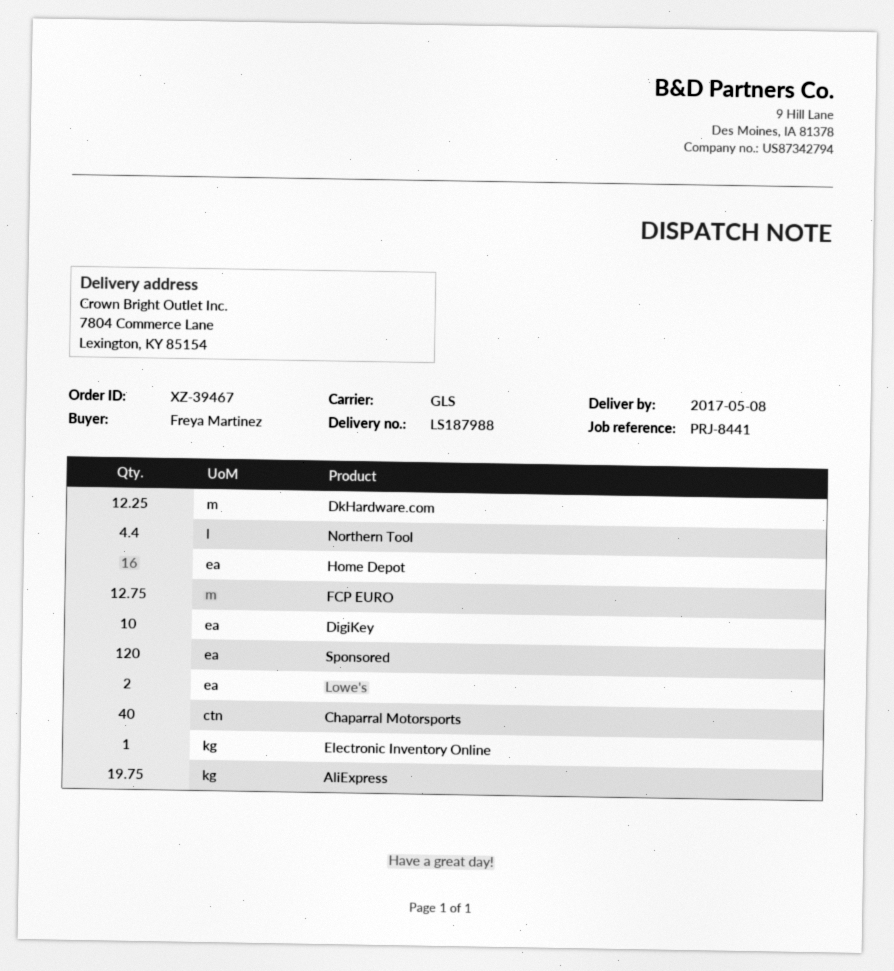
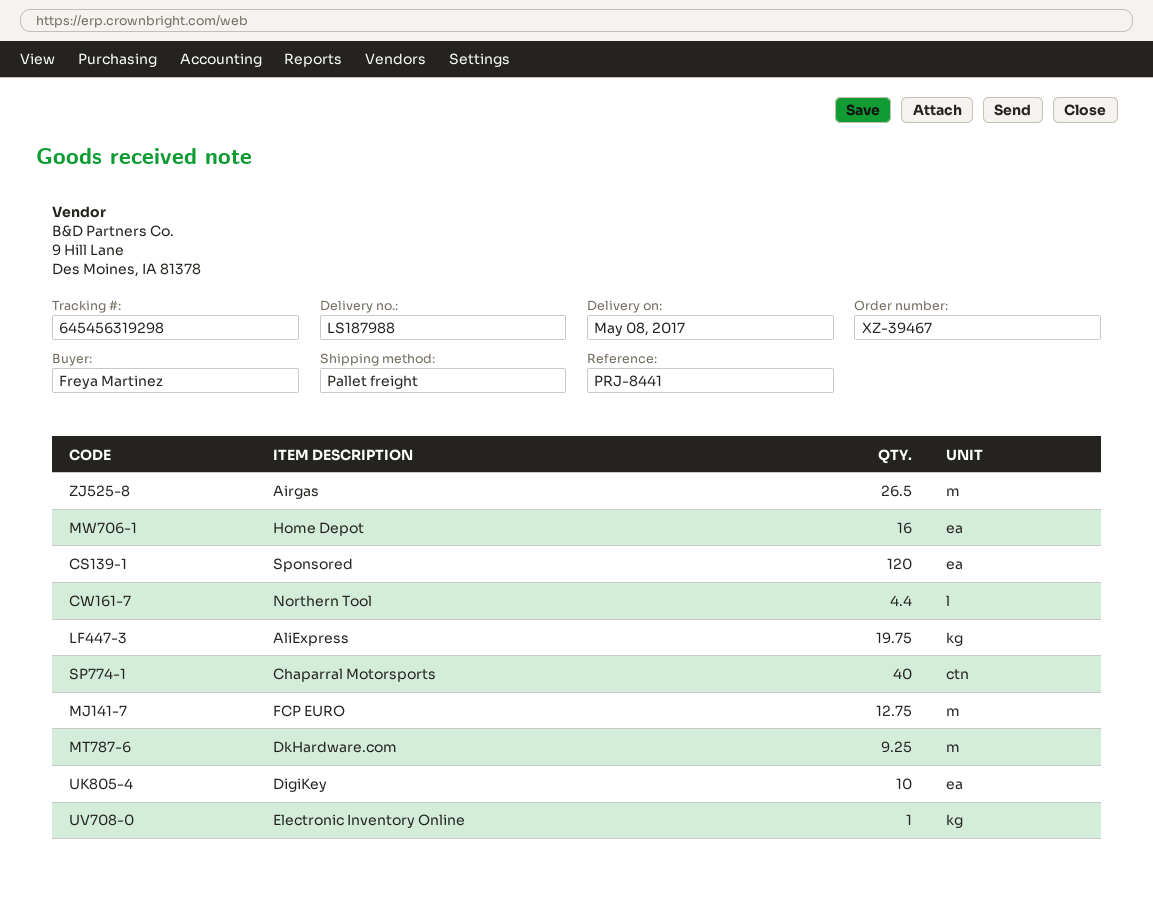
shipping method: GLS -> pallet freight
DkHardware.com: 12.25 -> 9.25
Lowe's: 2 -> none
Airgas: none -> 26.5

